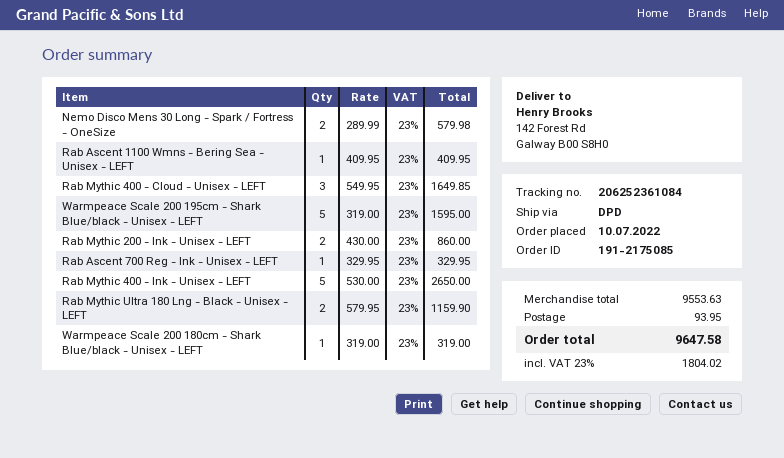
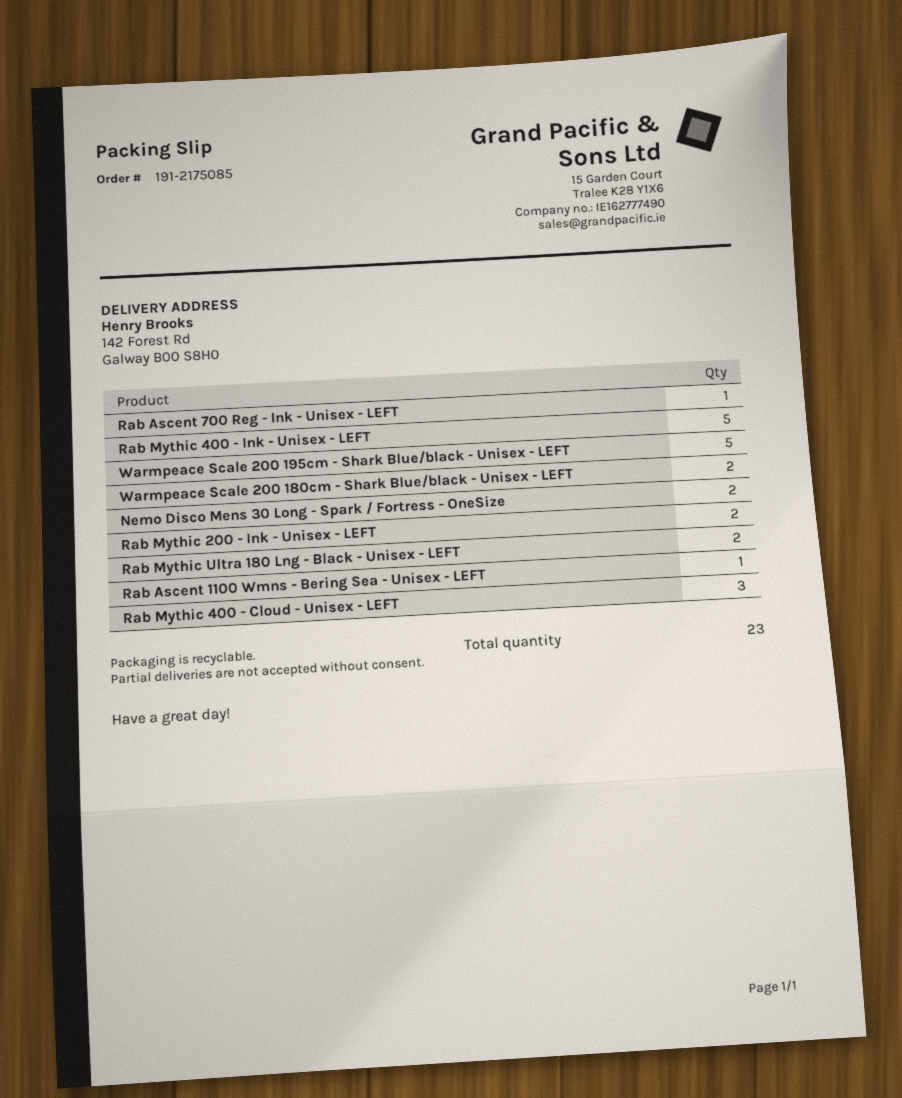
Warmpeace Scale 200 180cm - Shark Blue/black - Unisex - LEFT: 1 -> 2

